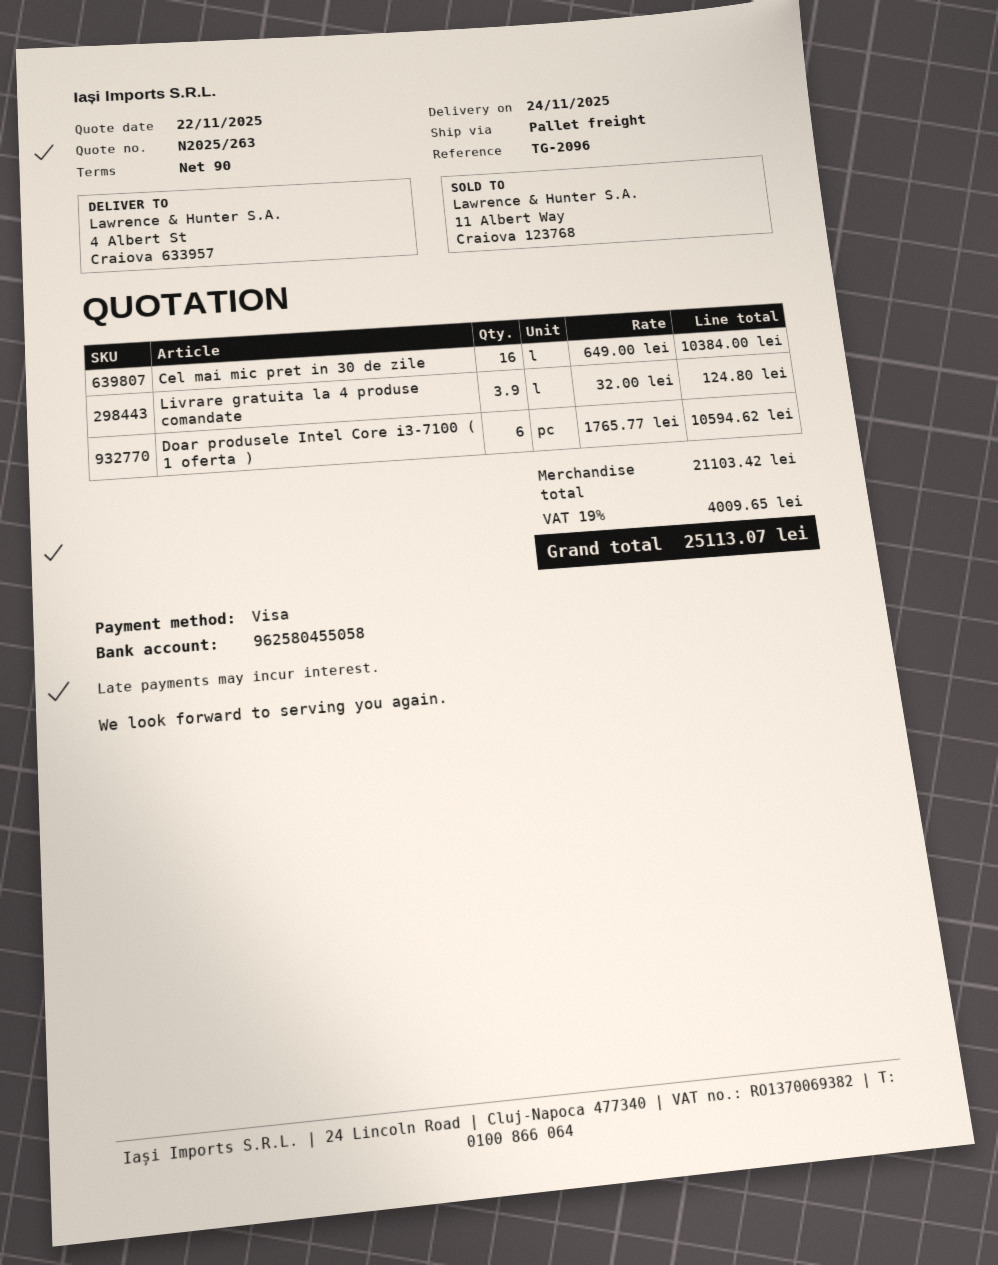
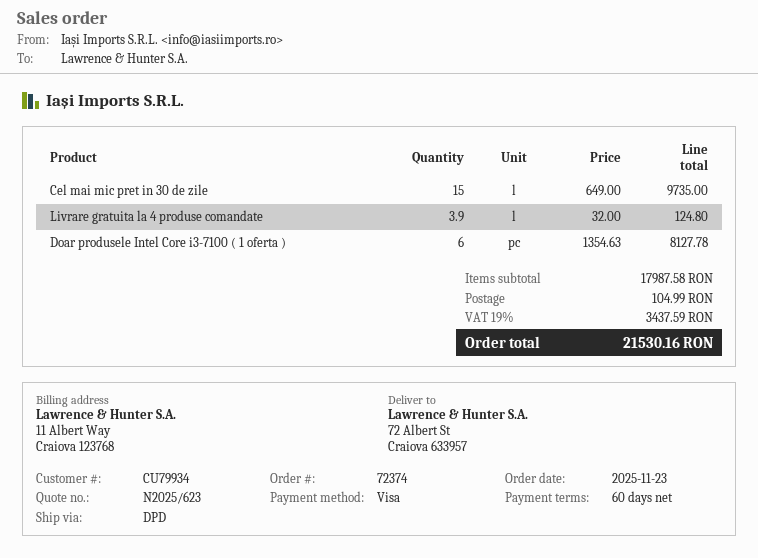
quote number: N2025/263 -> N2025/623
payment terms: 90 days -> 60 days
shipping method: pallet freight -> DPD
ship to: 4 Albert St, Craiova 633957 -> 72 Albert St, Craiova 633957
Cel mai mic pret in 30 de zile: 16 x 649.00 = 10384.00 -> 15 x 649.00 = 9735.00
Doar produsele Intel Core i3-7100 ( 1 oferta ): 6 x 1765.77 = 10594.62 -> 6 x 1354.63 = 8127.78
subtotal: 21103.42 -> 17987.58
shipping: none -> 104.99
tax: 19% = 4009.65 -> 19% = 3437.59
total: 25113.07 -> 21530.16

